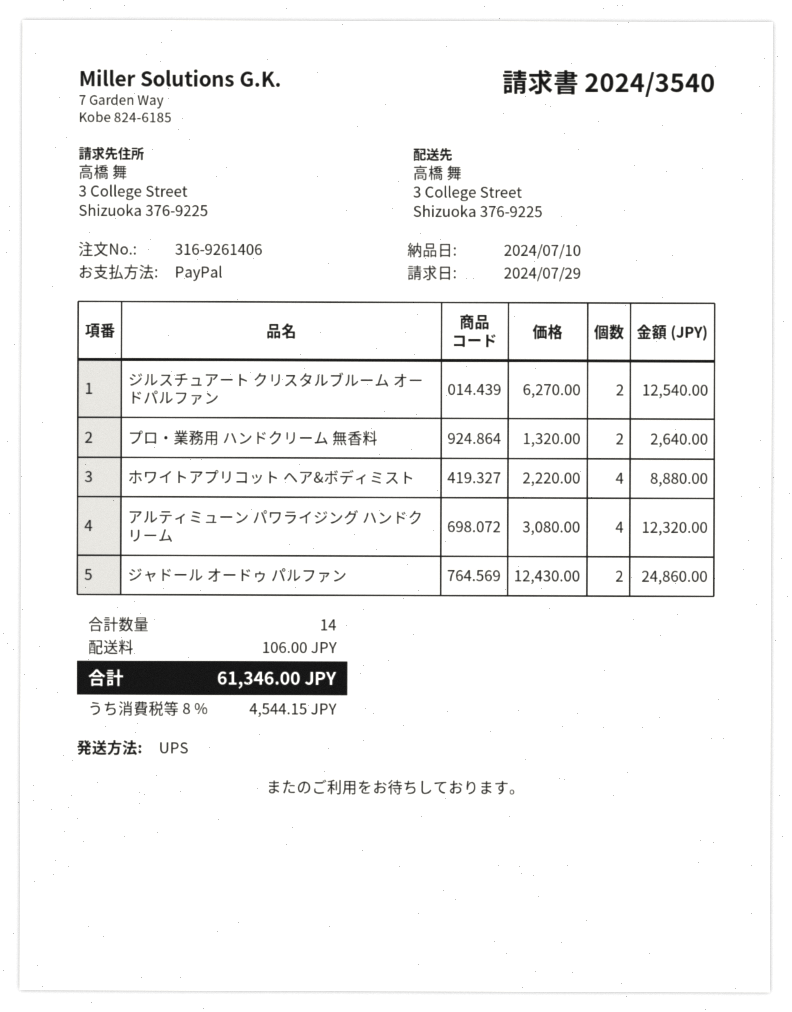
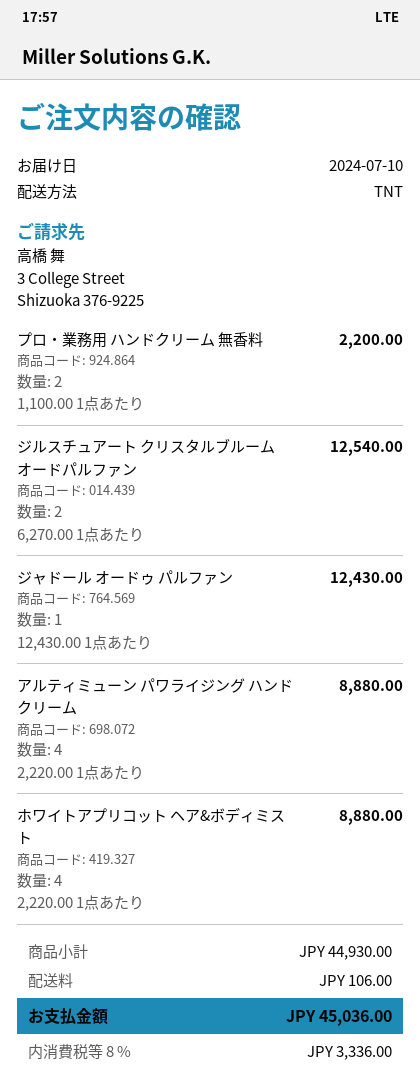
shipping method: UPS -> TNT
プロ・業務用 ハンドクリーム 無香料: 2 x 1320.00 = 2640.00 -> 2 x 1100.00 = 2200.00
アルティミューン パワライジング ハンドクリーム: 4 x 3080.00 = 12320.00 -> 4 x 2220.00 = 8880.00
ジャドール オードゥ パルファン: 2 x 12430.00 = 24860.00 -> 1 x 12430.00 = 12430.00
tax: 8% = 4544.15 -> 8% = 3336.00
total: 61346.00 -> 45036.00

